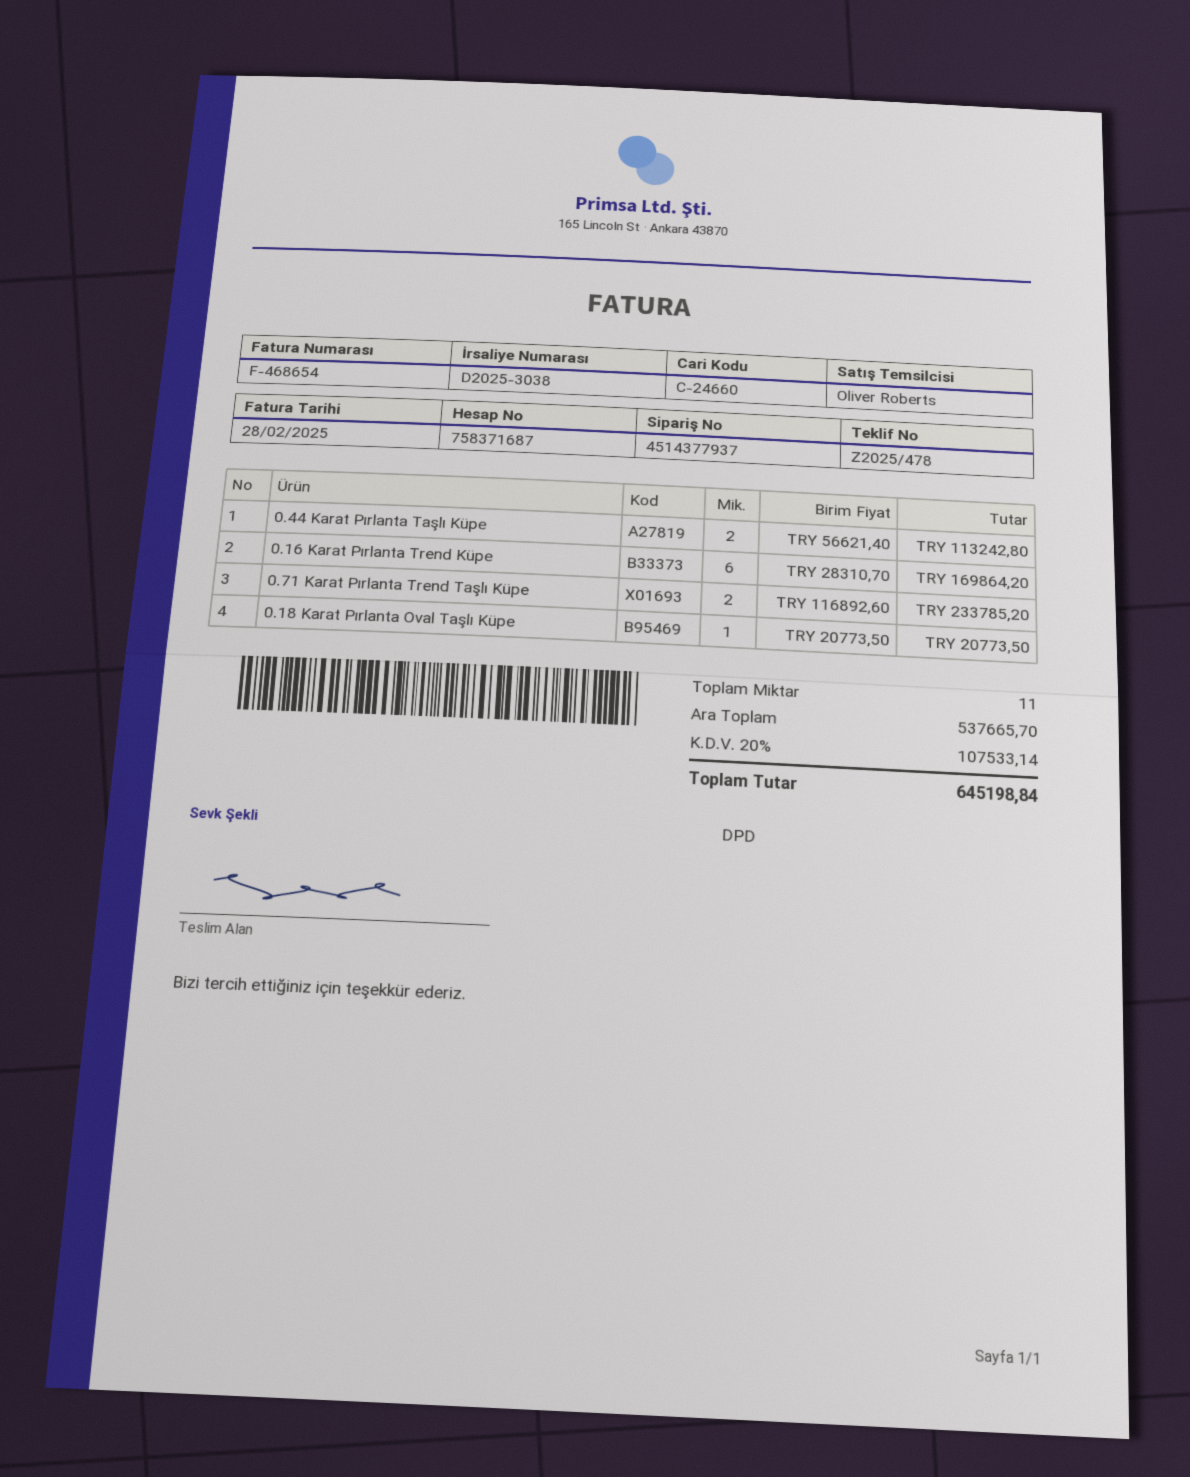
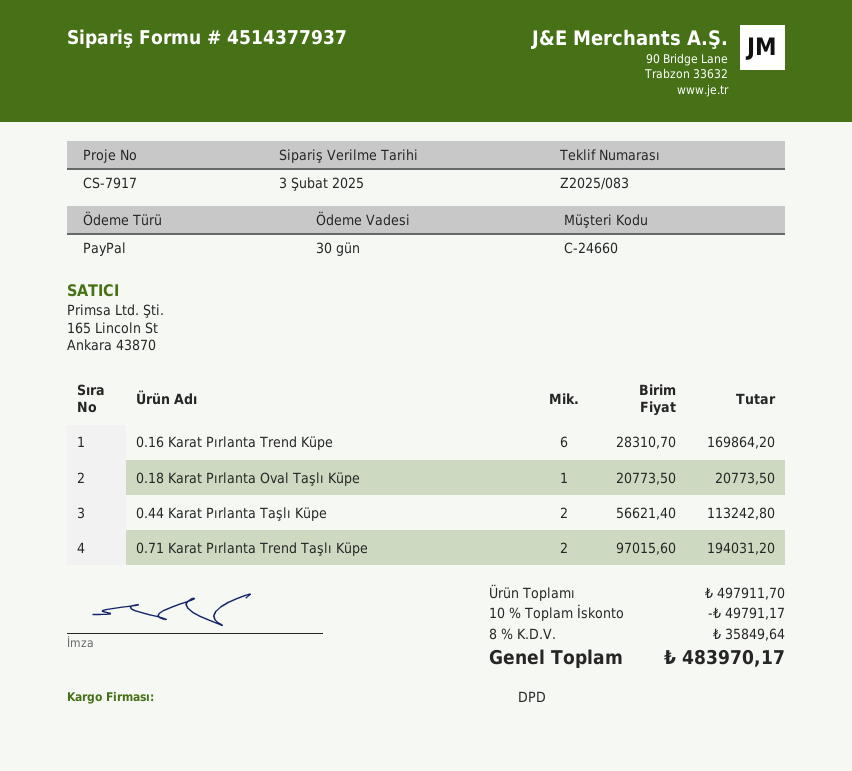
quote number: Z2025/478 -> Z2025/083
0.71 Karat Pırlanta Trend Taşlı Küpe: 2 x 116892.60 = 233785.20 -> 2 x 97015.60 = 194031.20
subtotal: 537665.70 -> 497911.70
discount: none -> 10% = 49791.17
tax: 20% = 107533.14 -> 8% = 35849.64
total: 645198.84 -> 483970.17

